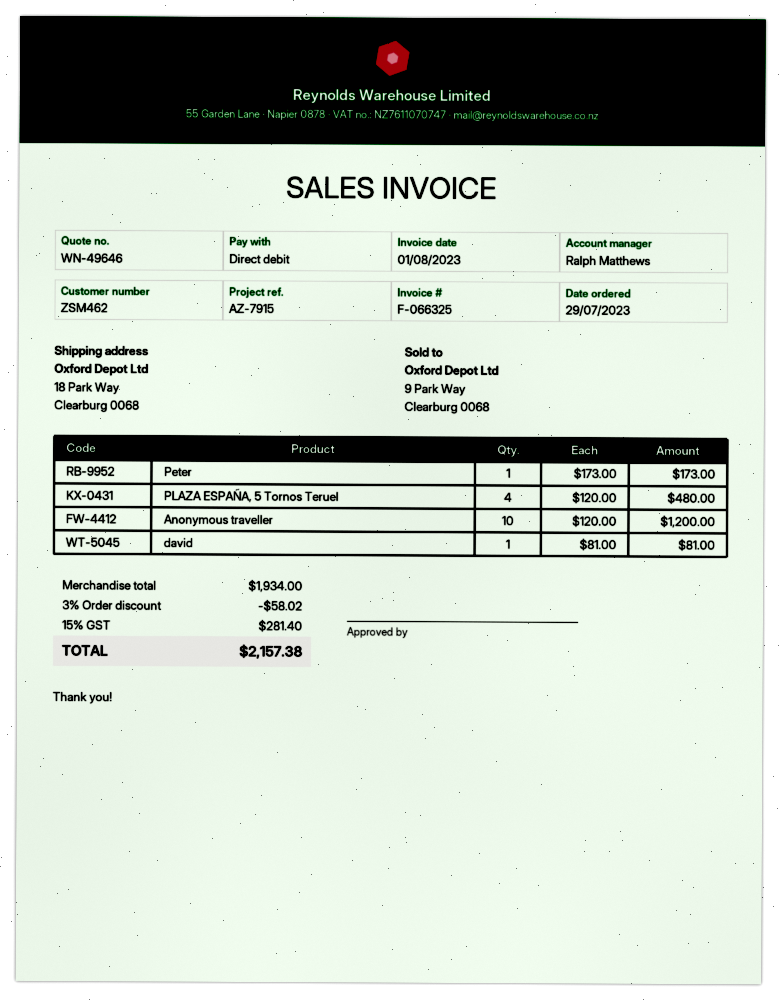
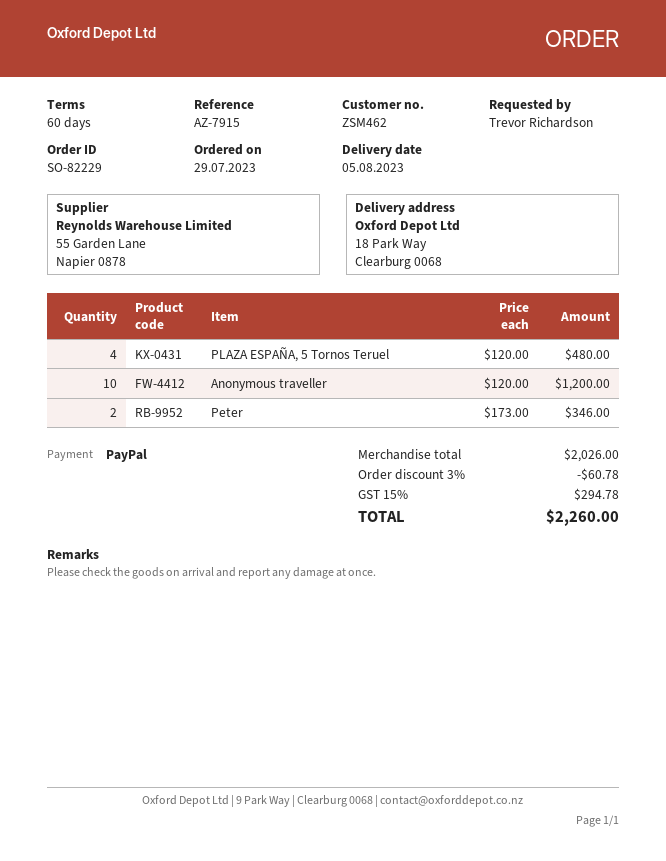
payment method: direct debit -> PayPal
Peter: 1 x 173.00 = 173.00 -> 2 x 173.00 = 346.00
david: 1 x 81.00 = 81.00 -> none
subtotal: 1934.00 -> 2026.00
discount: 3% = 58.02 -> 3% = 60.78
tax: 15% = 281.40 -> 15% = 294.78
total: 2157.38 -> 2260.00

